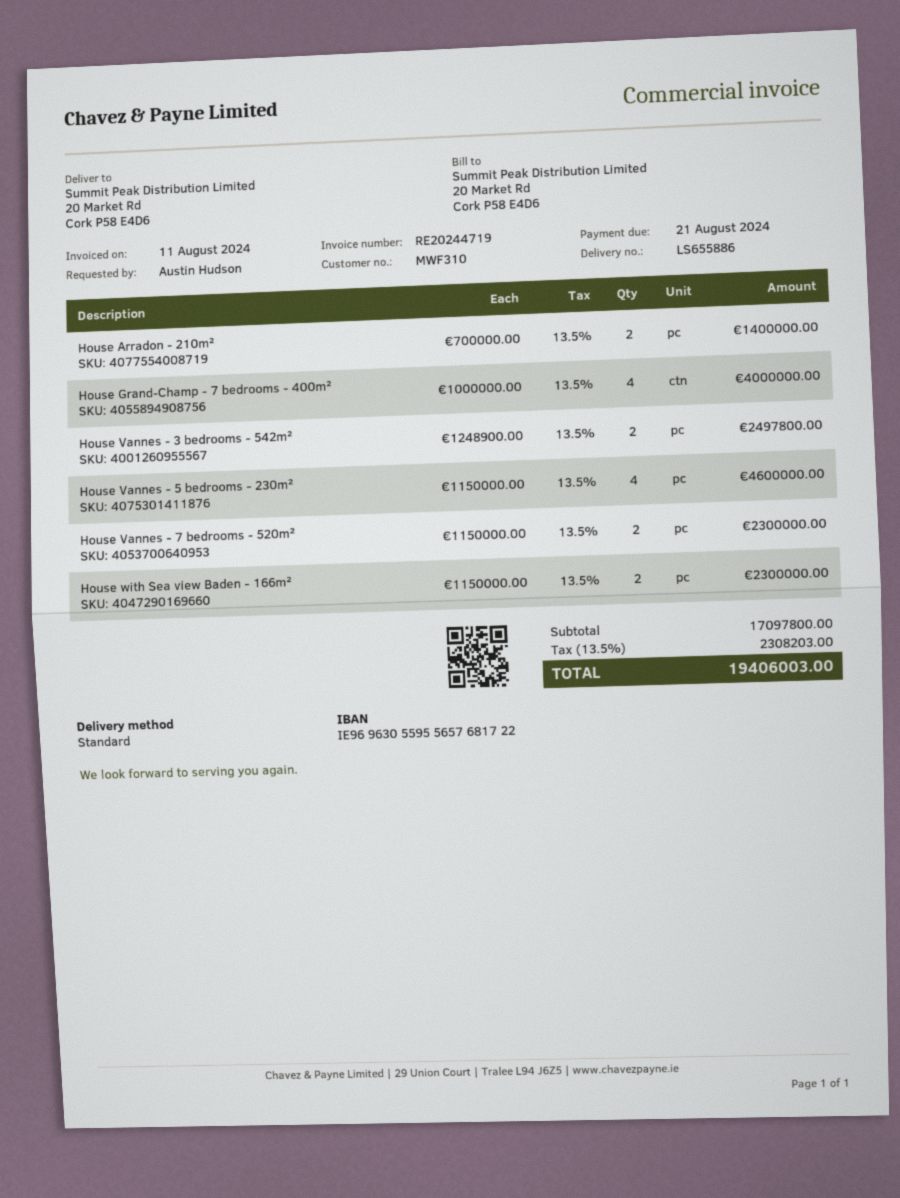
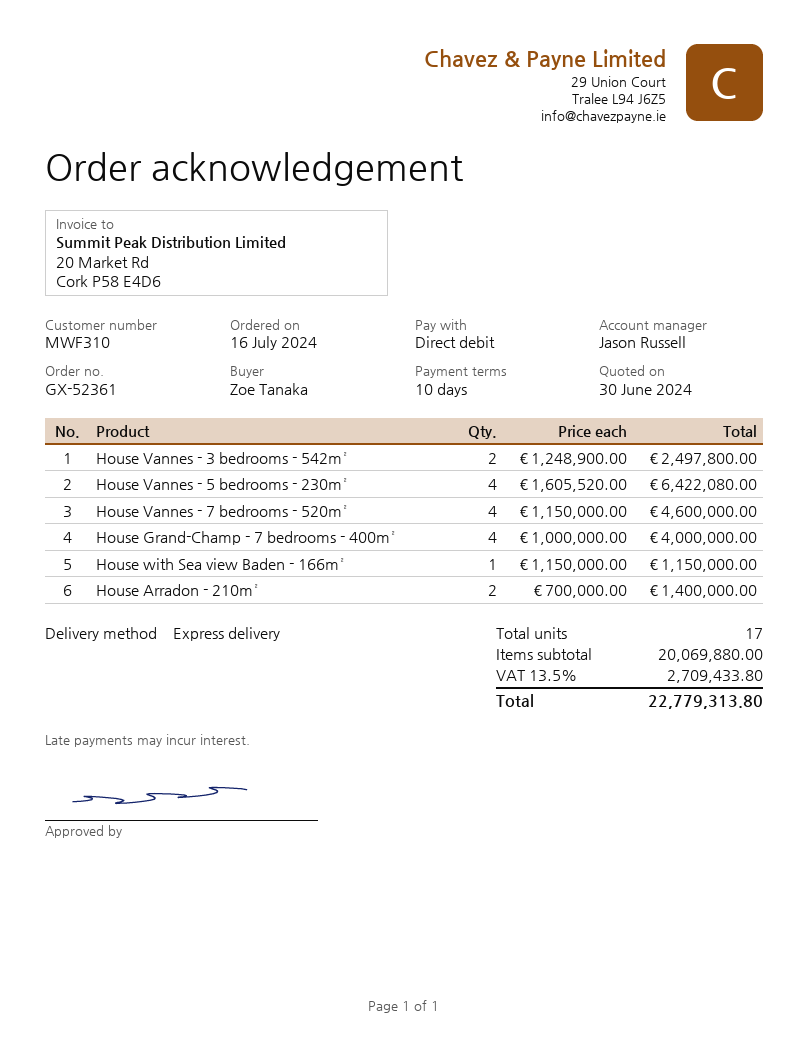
ordered by: Austin Hudson -> Zoe Tanaka
shipping method: standard -> express
House Vannes - 5 bedrooms - 230m²: 4 x 1150000.00 = 4600000.00 -> 4 x 1605520.00 = 6422080.00
House Vannes - 7 bedrooms - 520m²: 2 x 1150000.00 = 2300000.00 -> 4 x 1150000.00 = 4600000.00
House with Sea view Baden - 166m²: 2 x 1150000.00 = 2300000.00 -> 1 x 1150000.00 = 1150000.00
subtotal: 17097800.00 -> 20069880.00
tax: 13.5% = 2308203.00 -> 13.5% = 2709433.80
total: 19406003.00 -> 22779313.80

